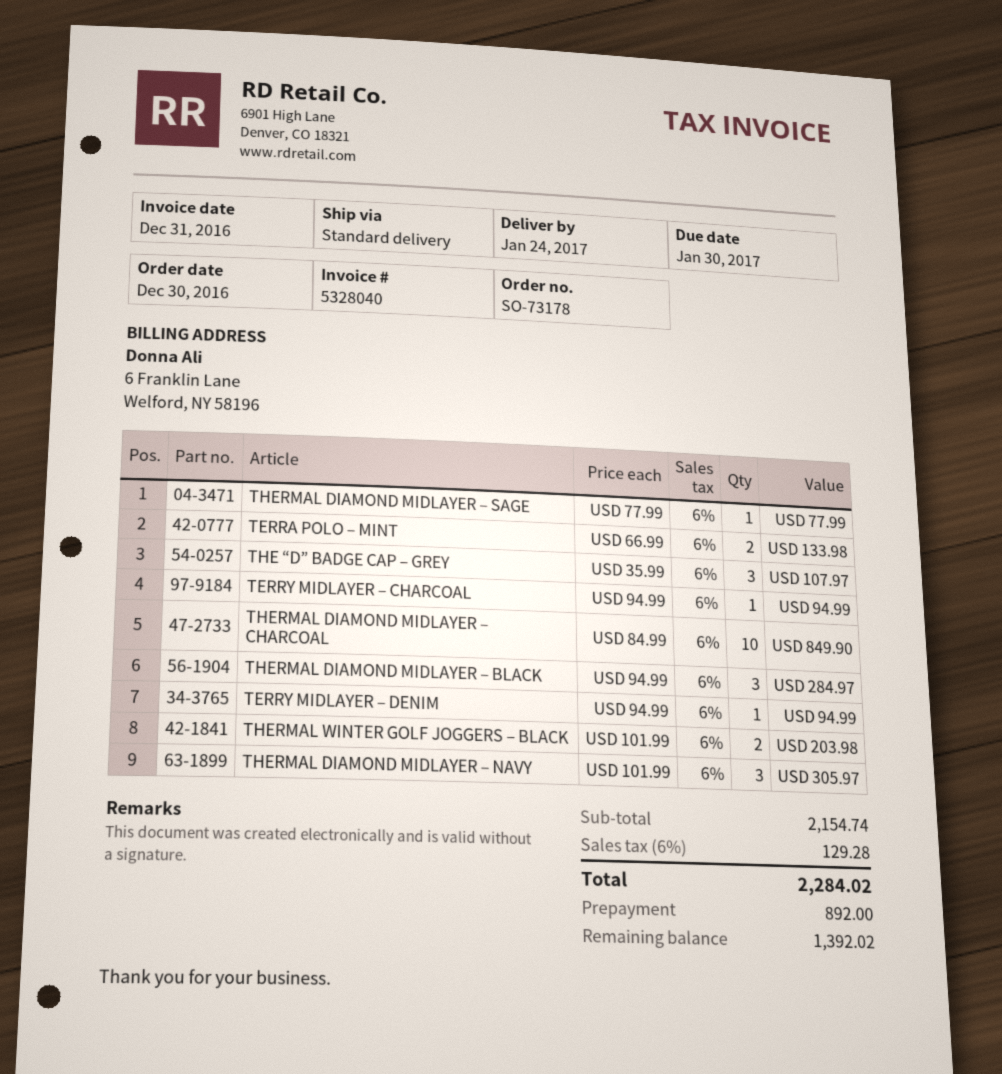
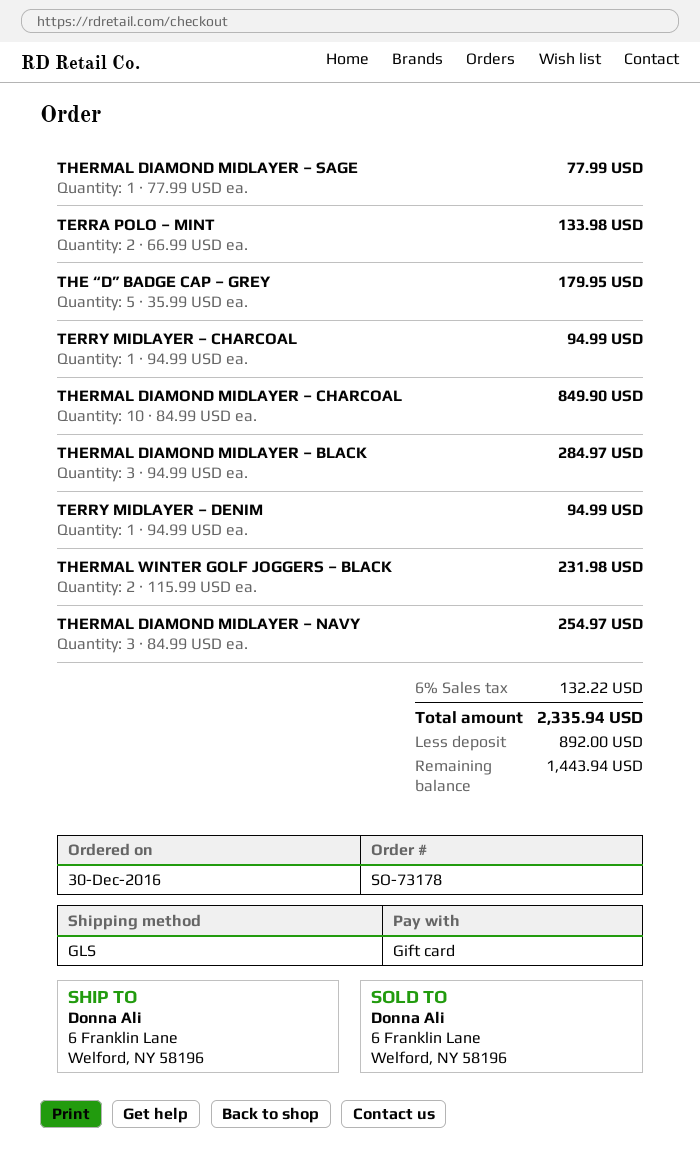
shipping method: standard -> GLS
THE “D” BADGE CAP – GREY: 3 x 35.99 = 107.97 -> 5 x 35.99 = 179.95
THERMAL WINTER GOLF JOGGERS – BLACK: 2 x 101.99 = 203.98 -> 2 x 115.99 = 231.98
THERMAL DIAMOND MIDLAYER – NAVY: 3 x 101.99 = 305.97 -> 3 x 84.99 = 254.97
tax: 6% = 129.28 -> 6% = 132.22
total: 2284.02 -> 2335.94
balance: 1392.02 -> 1443.94

